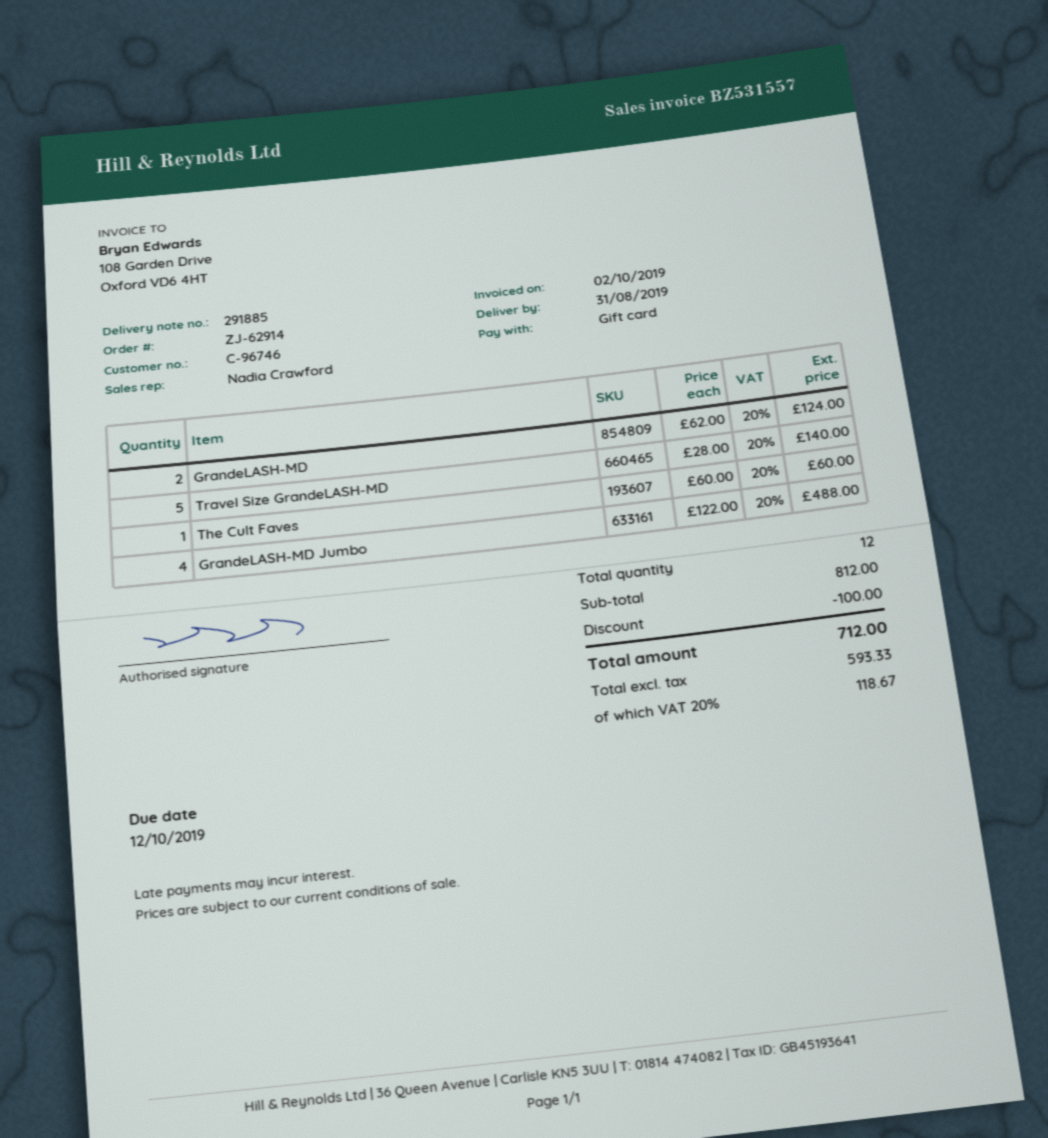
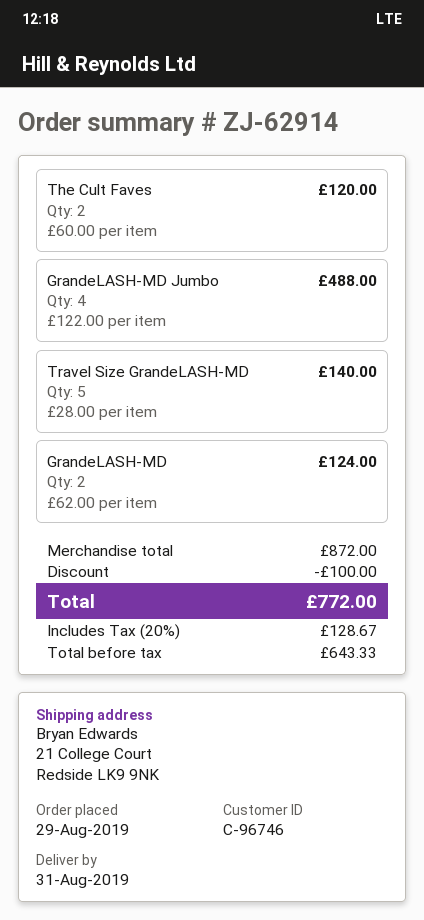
The Cult Faves: 1 x 60.00 = 60.00 -> 2 x 60.00 = 120.00
subtotal: 812.00 -> 872.00
net: 593.33 -> 643.33
tax: 20% = 118.67 -> 20% = 128.67
total: 712.00 -> 772.00

